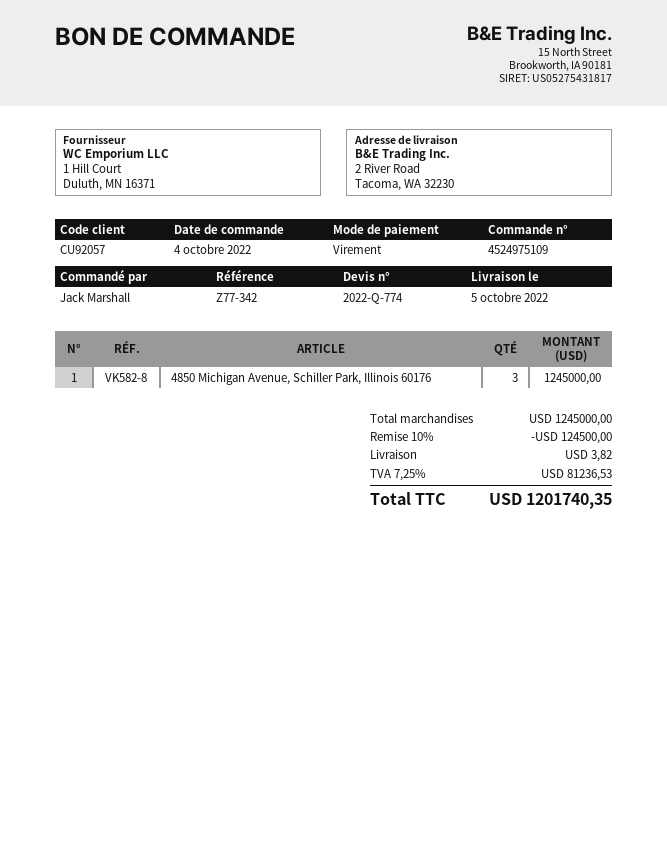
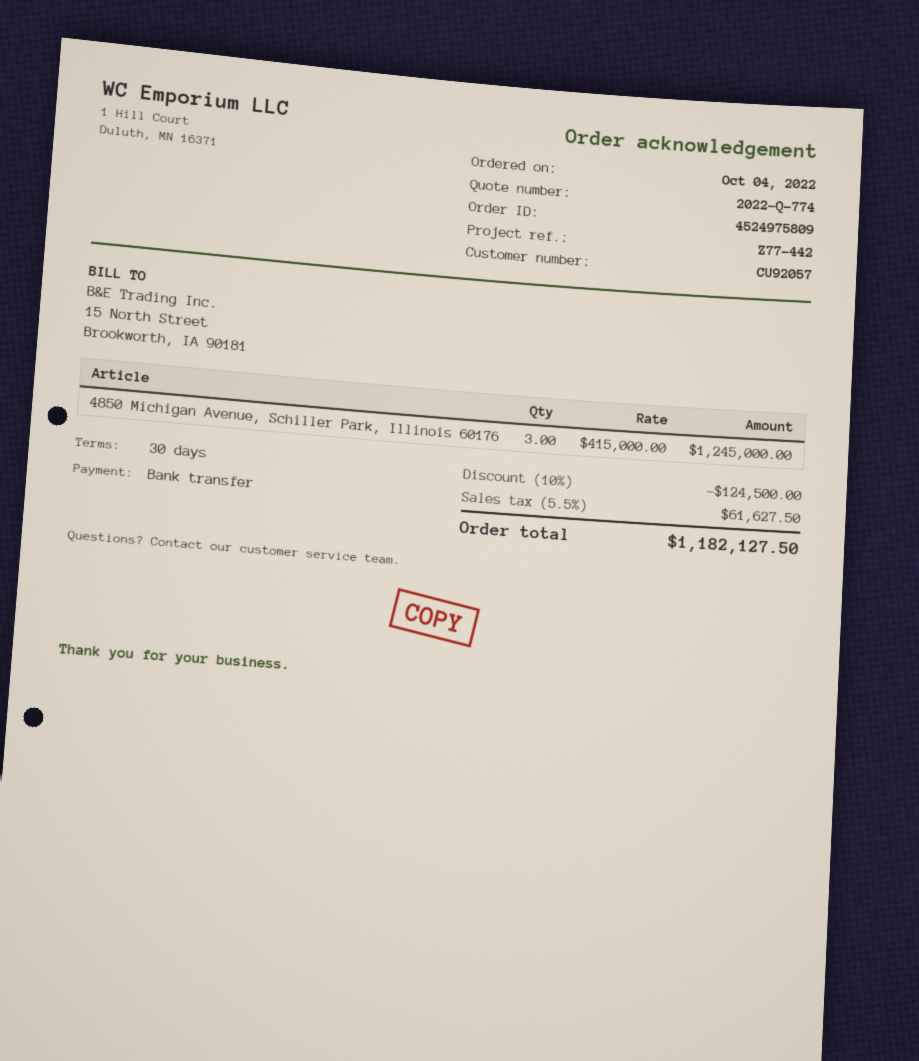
order number: 4524975109 -> 4524975809
reference: Z77-342 -> Z77-442
shipping: 3.82 -> none
tax: 7.25% = 81236.53 -> 5.5% = 61627.50
total: 1201740.35 -> 1182127.50

